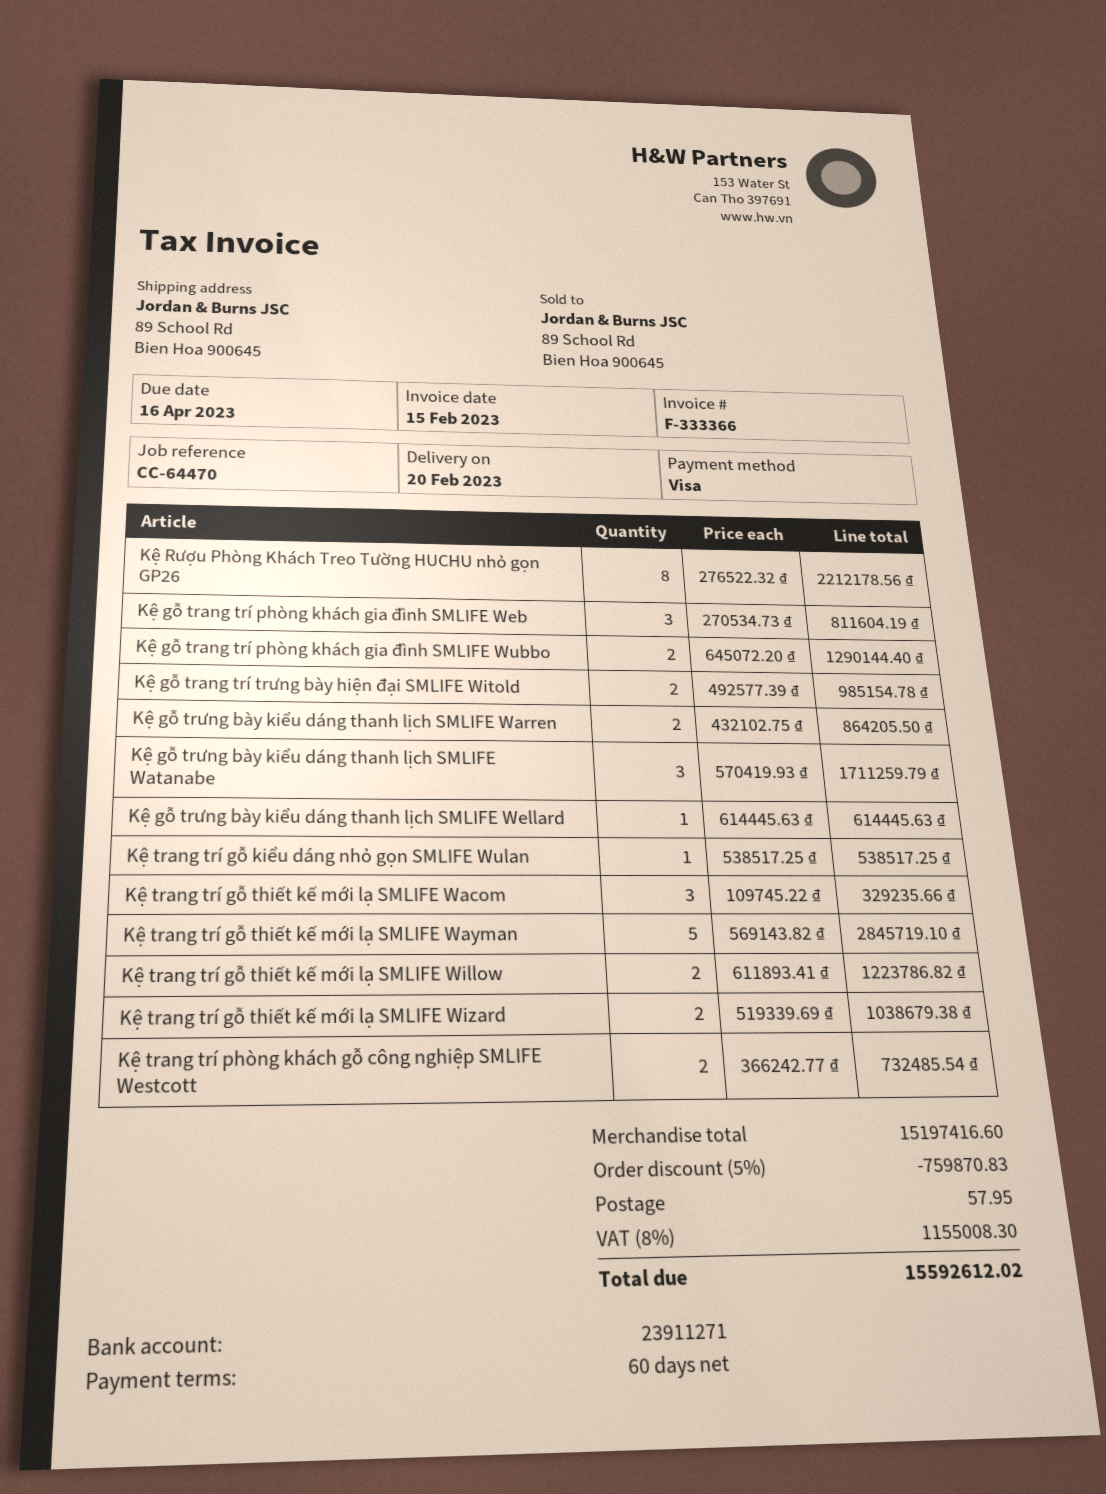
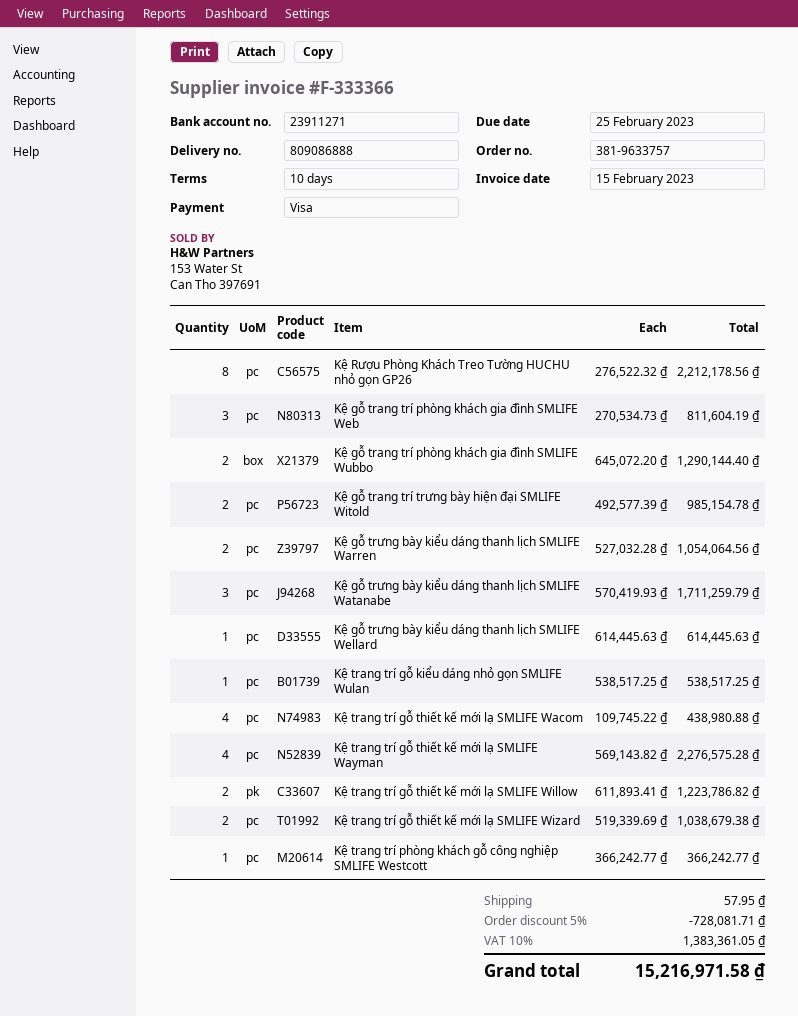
payment terms: 60 days -> 10 days
due date: 2023-04-16 -> 2023-02-25
Kệ gỗ trưng bày kiểu dáng thanh lịch SMLIFE Warren: 2 x 432102.75 = 864205.50 -> 2 x 527032.28 = 1054064.56
Kệ trang trí gỗ thiết kế mới lạ SMLIFE Wacom: 3 x 109745.22 = 329235.66 -> 4 x 109745.22 = 438980.88
Kệ trang trí gỗ thiết kế mới lạ SMLIFE Wayman: 5 x 569143.82 = 2845719.10 -> 4 x 569143.82 = 2276575.28
Kệ trang trí phòng khách gỗ công nghiệp SMLIFE Westcott: 2 x 366242.77 = 732485.54 -> 1 x 366242.77 = 366242.77
discount: 5% = 759870.83 -> 5% = 728081.71
tax: 8% = 1155008.30 -> 10% = 1383361.05
total: 15592612.02 -> 15216971.58

